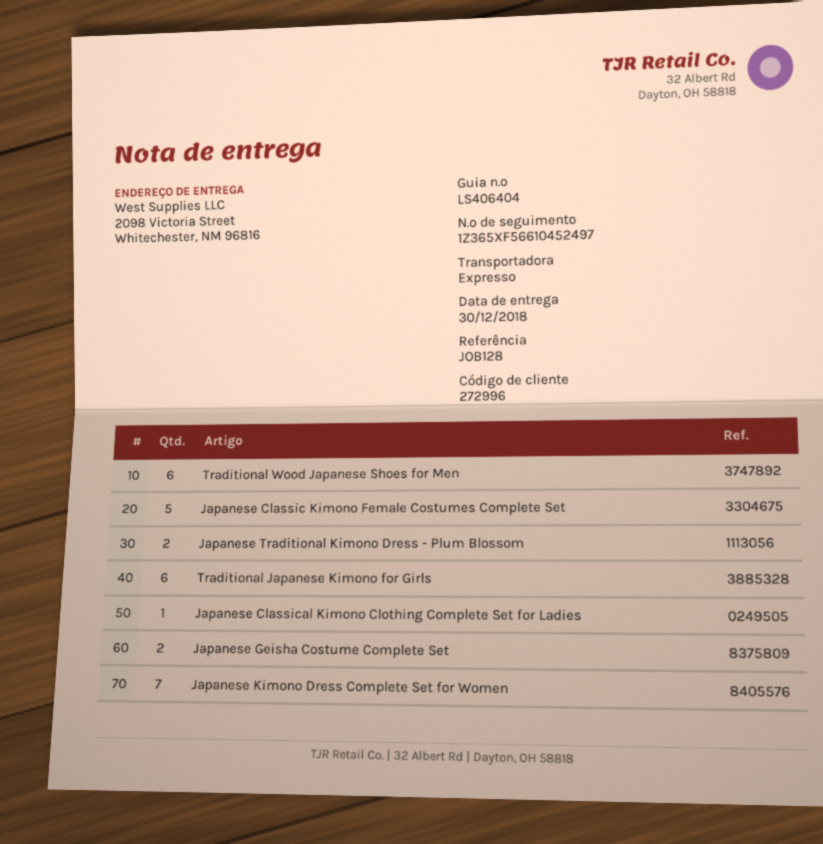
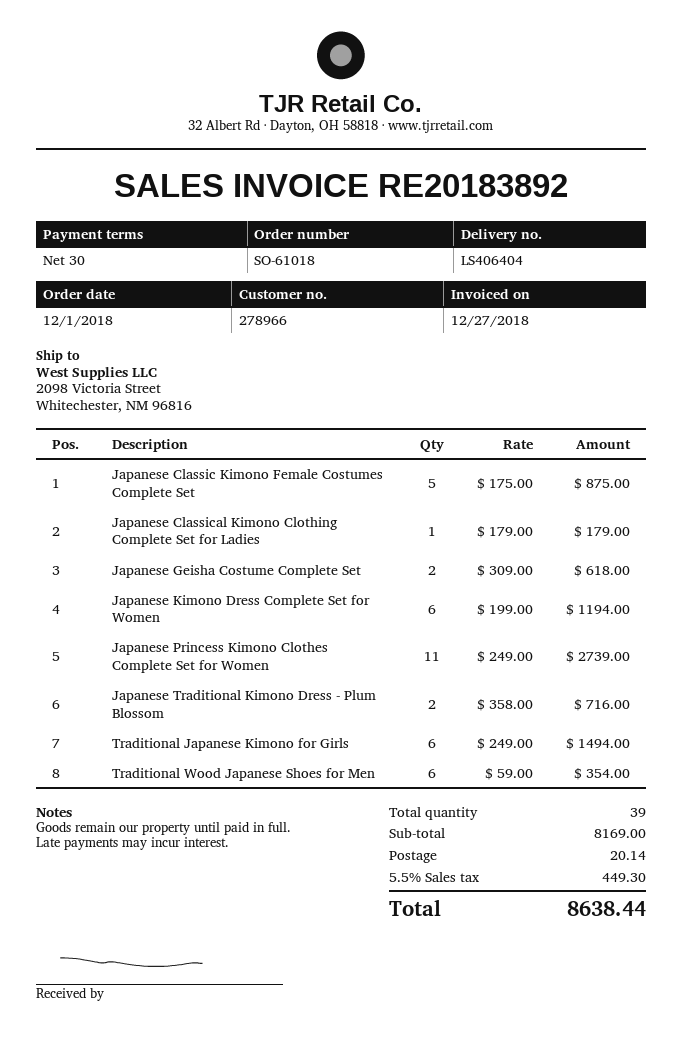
customer number: 272996 -> 278966
Japanese Kimono Dress Complete Set for Women: 7 -> 6
Japanese Princess Kimono Clothes Complete Set for Women: none -> 11

